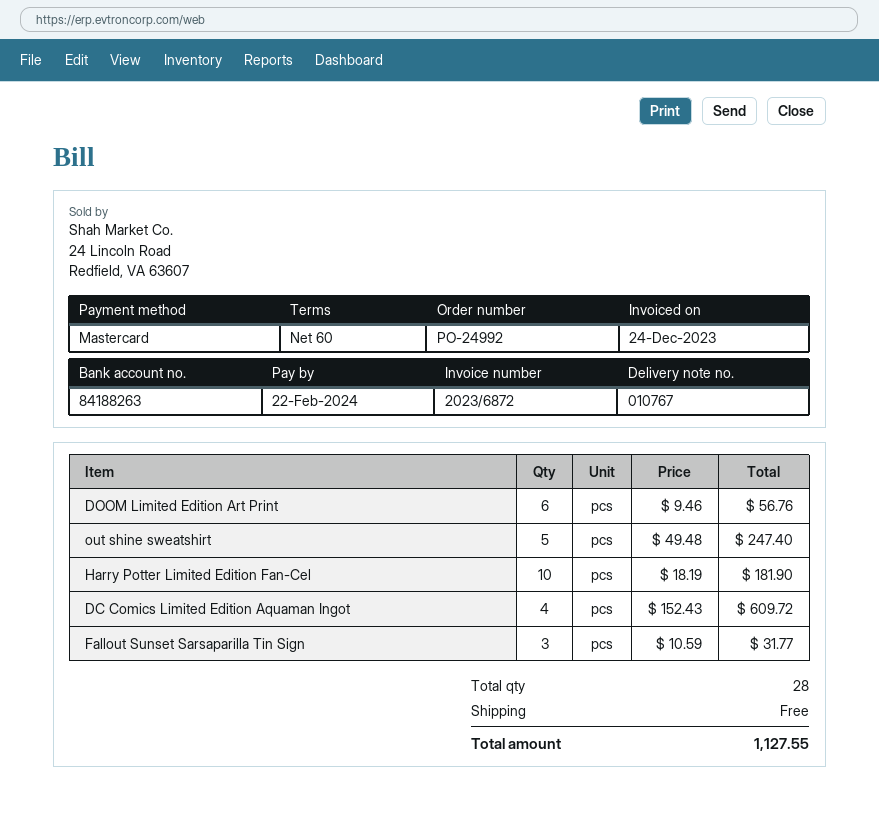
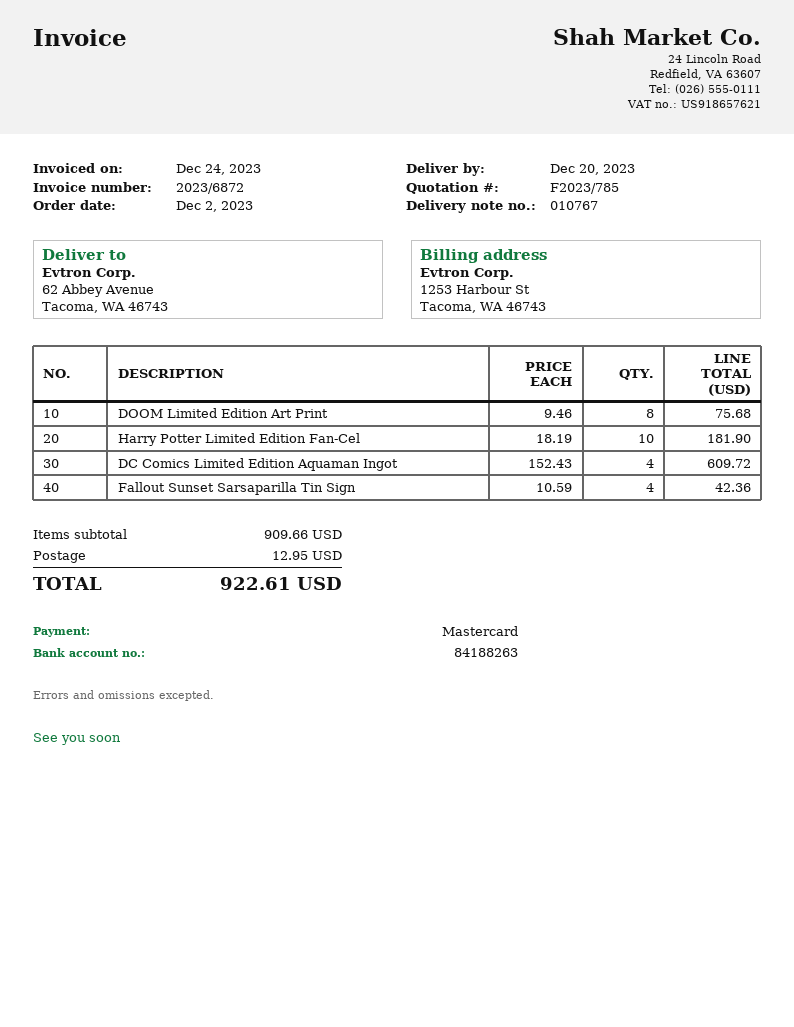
DOOM Limited Edition Art Print: 6 x 9.46 = 56.76 -> 8 x 9.46 = 75.68
out shine sweatshirt: 5 x 49.48 = 247.40 -> none
Fallout Sunset Sarsaparilla Tin Sign: 3 x 10.59 = 31.77 -> 4 x 10.59 = 42.36
shipping: 0.00 -> 12.95
total: 1127.55 -> 922.61

